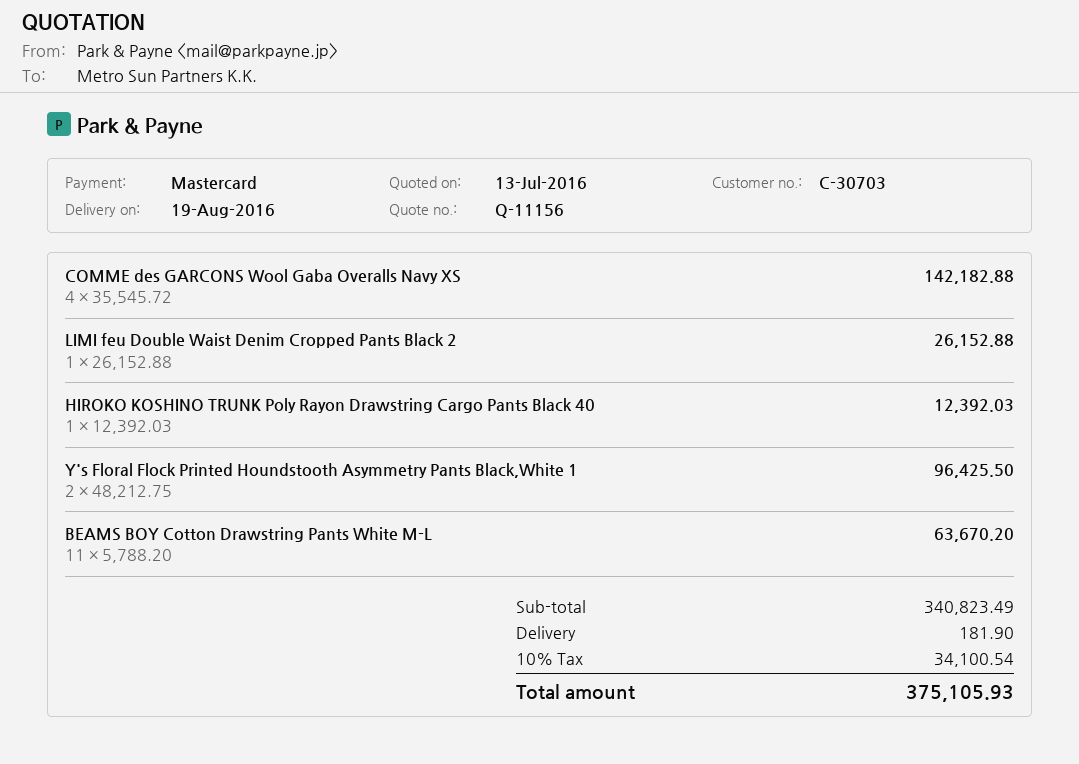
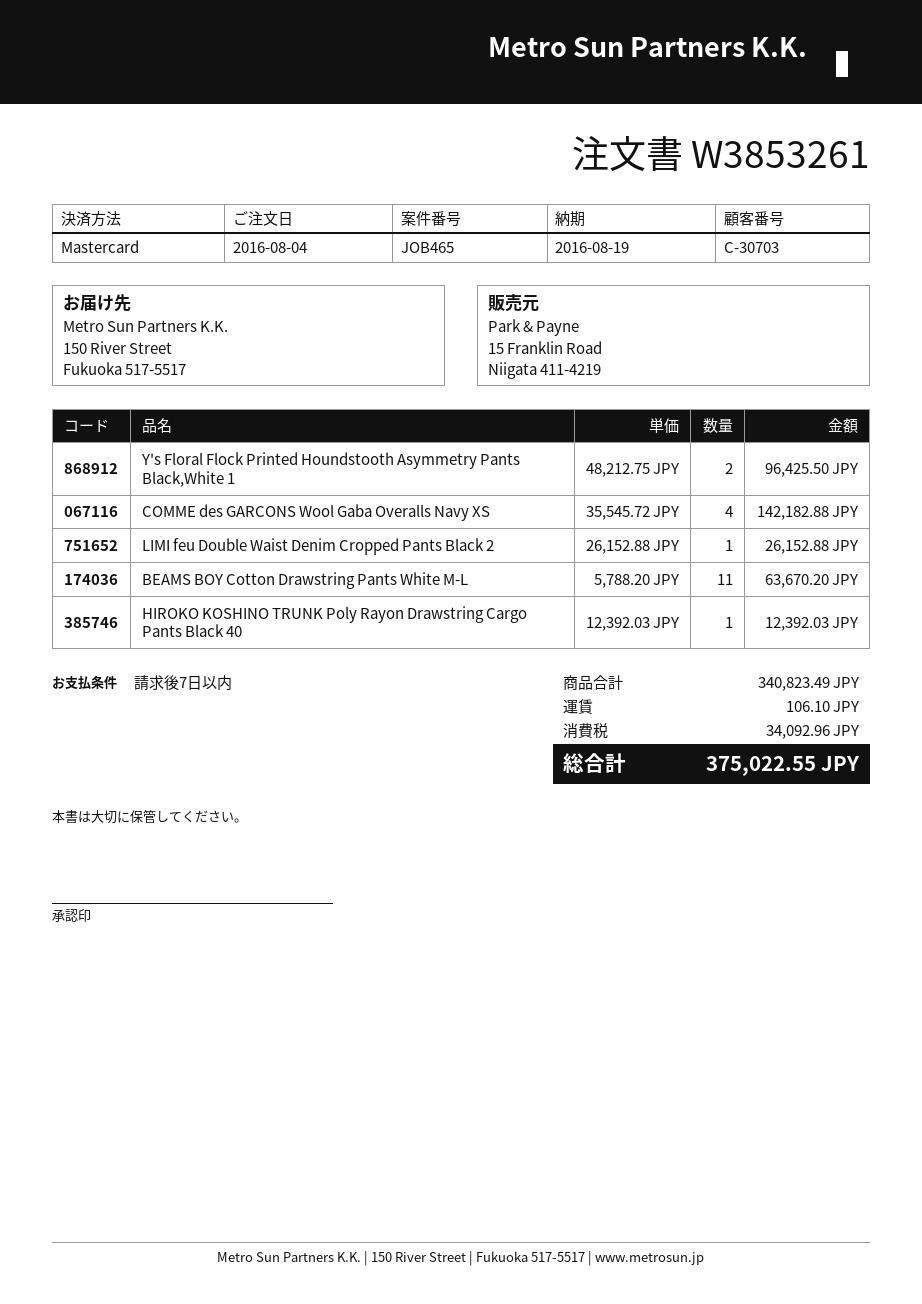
shipping: 181.90 -> 106.10
tax: 34100.54 -> 34092.96
total: 375105.93 -> 375022.55

